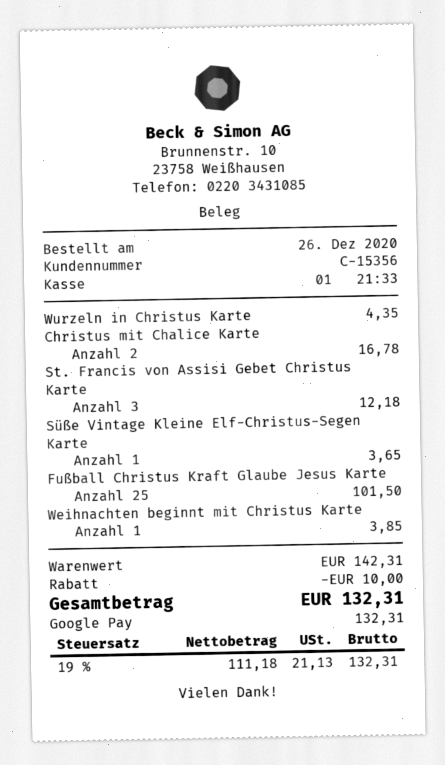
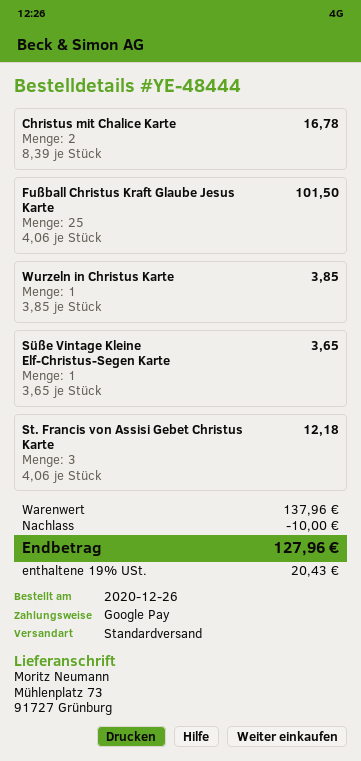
Wurzeln in Christus Karte: 1 for 4.35 -> 1 for 3.85
Weihnachten beginnt mit Christus Karte: 1 for 3.85 -> none
subtotal: 142.31 -> 137.96
tax: 19% = 21.13 -> 19% = 20.43
total: 132.31 -> 127.96

